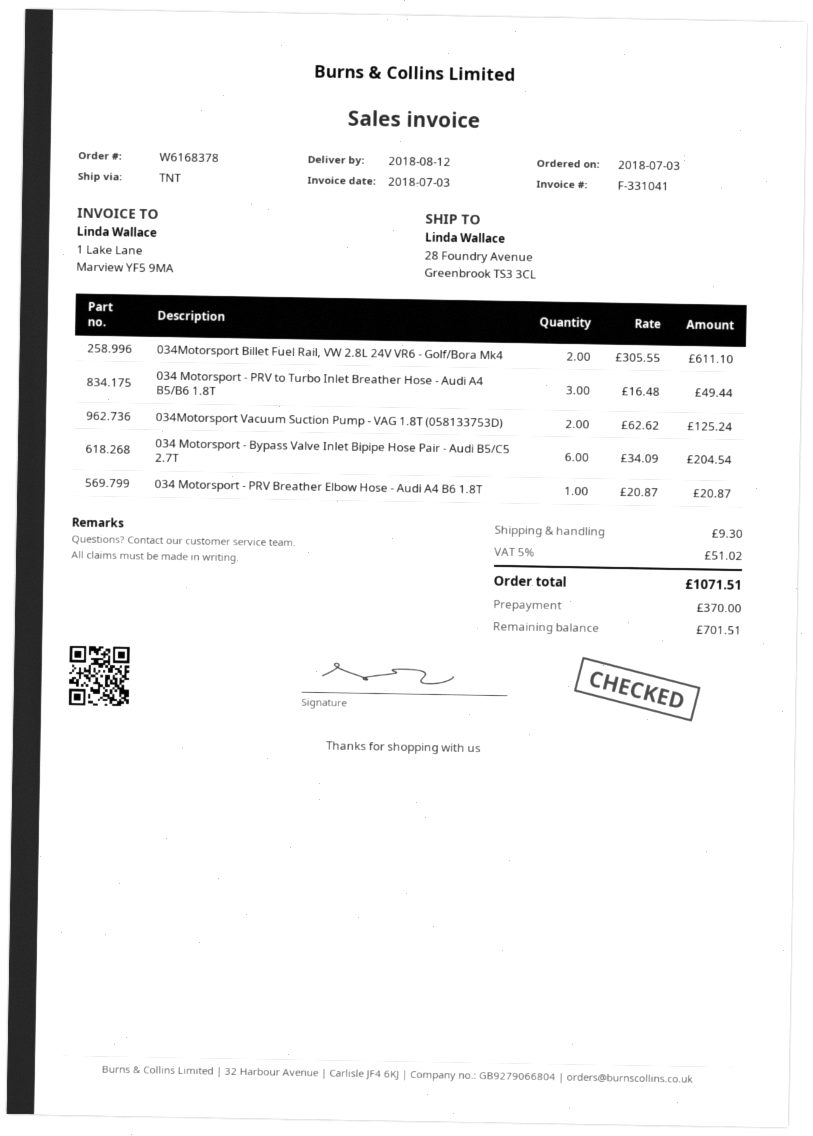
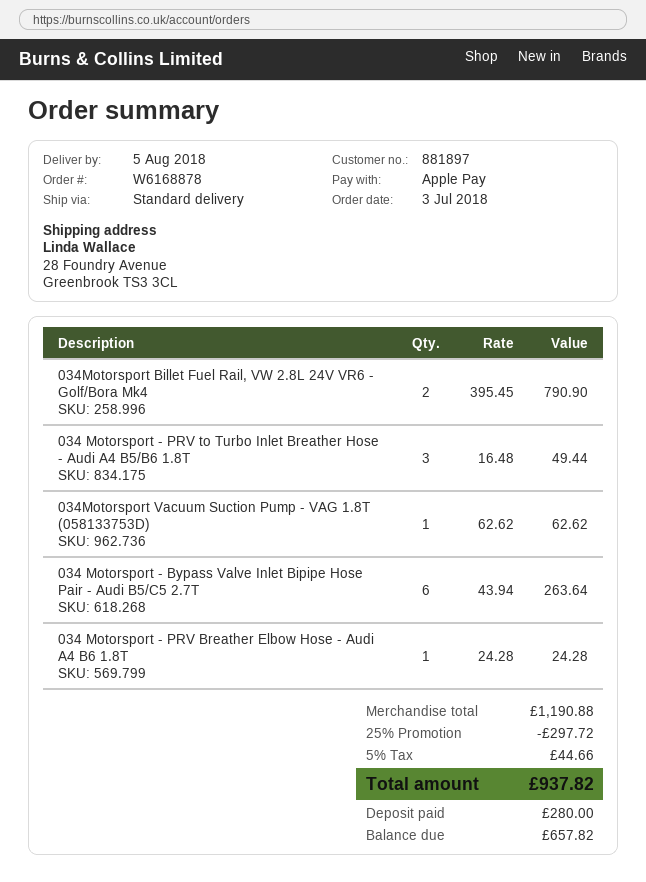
order number: W6168378 -> W6168878
delivery date: 2018-08-12 -> 2018-08-05
shipping method: TNT -> standard
034Motorsport Billet Fuel Rail, VW 2.8L 24V VR6 - Golf/Bora Mk4: 2 x 305.55 = 611.10 -> 2 x 395.45 = 790.90
034Motorsport Vacuum Suction Pump - VAG 1.8T (058133753D): 2 x 62.62 = 125.24 -> 1 x 62.62 = 62.62
034 Motorsport - Bypass Valve Inlet Bipipe Hose Pair - Audi B5/C5 2.7T: 6 x 34.09 = 204.54 -> 6 x 43.94 = 263.64
034 Motorsport - PRV Breather Elbow Hose - Audi A4 B6 1.8T: 1 x 20.87 = 20.87 -> 1 x 24.28 = 24.28
discount: none -> 25% = 297.72
shipping: 9.30 -> none
tax: 5% = 51.02 -> 5% = 44.66
total: 1071.51 -> 937.82
deposit: 370.00 -> 280.00
balance: 701.51 -> 657.82

